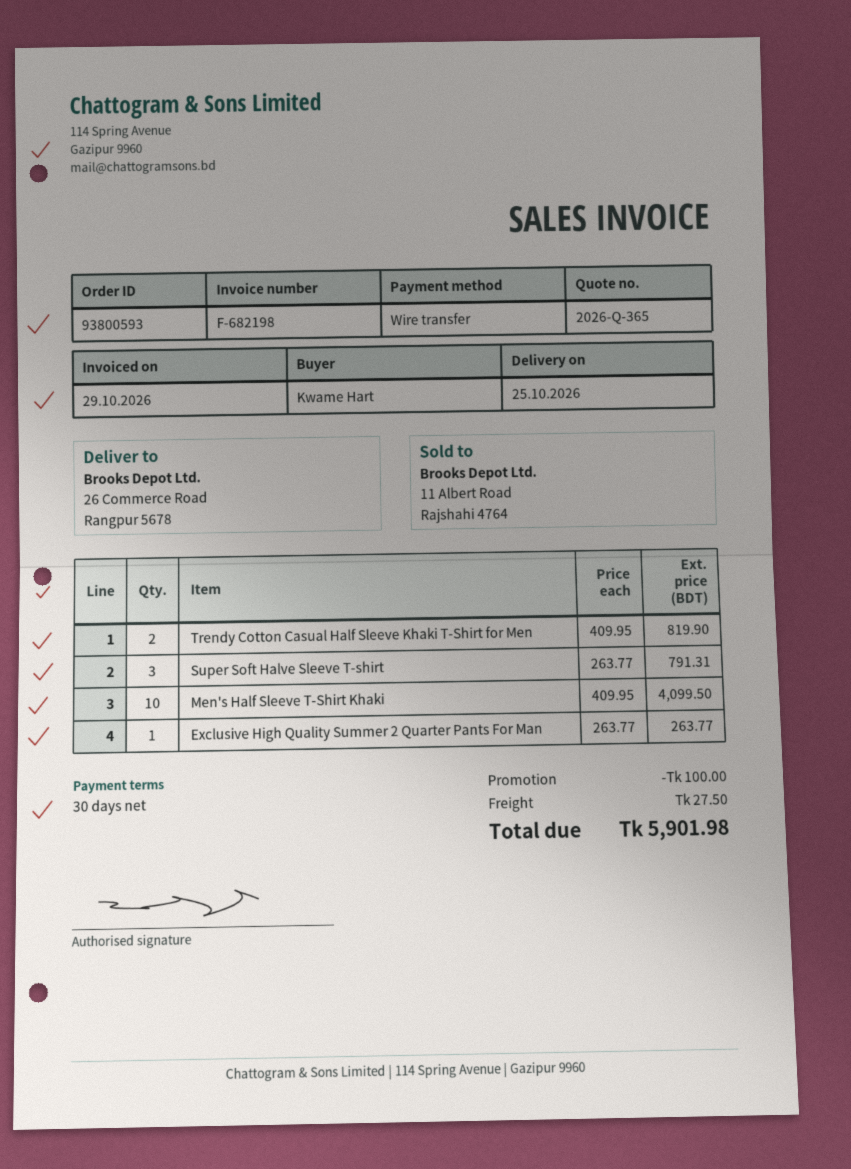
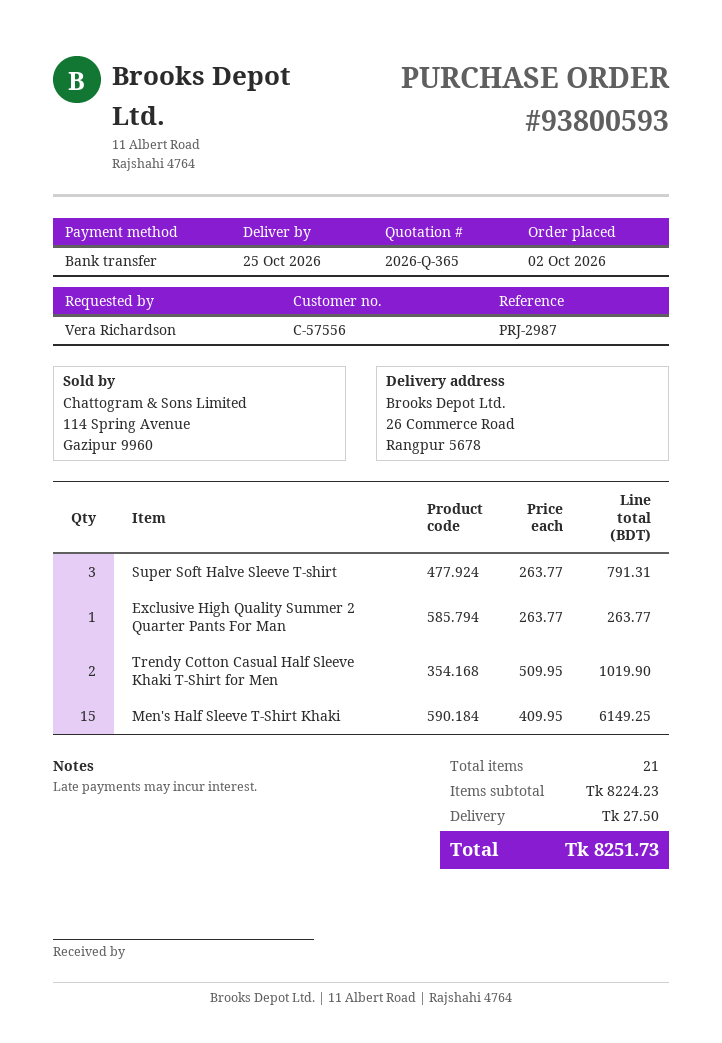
ordered by: Kwame Hart -> Vera Richardson
Trendy Cotton Casual Half Sleeve Khaki T-Shirt for Men: 2 x 409.95 = 819.90 -> 2 x 509.95 = 1019.90
Men's Half Sleeve T-Shirt Khaki: 10 x 409.95 = 4099.50 -> 15 x 409.95 = 6149.25
discount: 100.00 -> none
total: 5901.98 -> 8251.73

